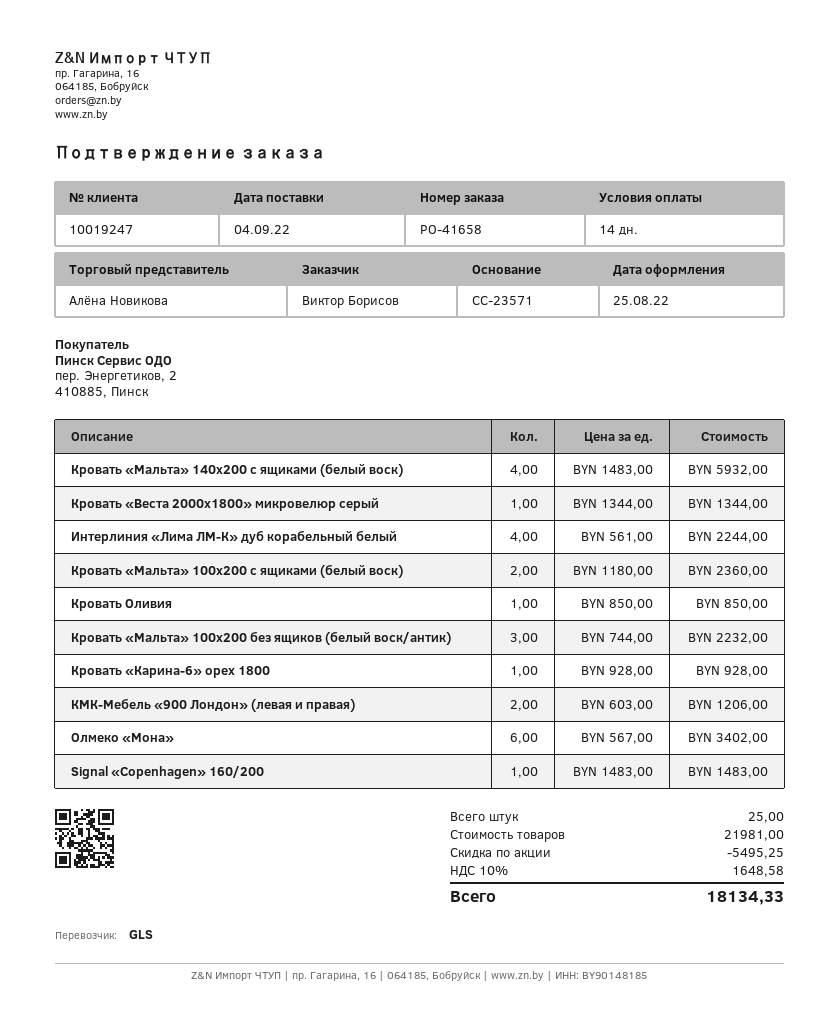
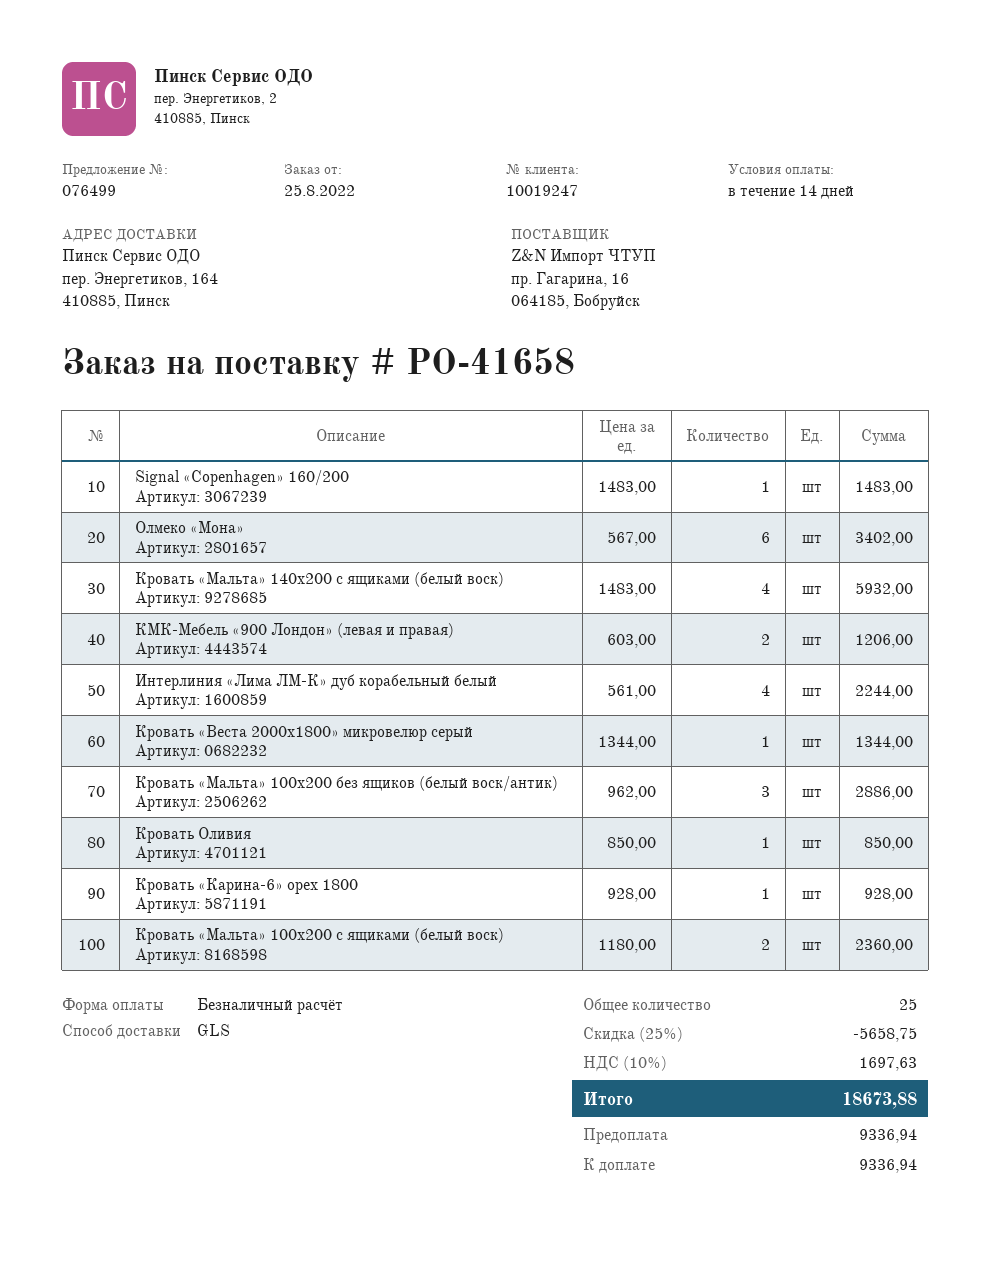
Кровать «Мальта» 100х200 без ящиков (белый воск/антик): 3 x 744.00 = 2232.00 -> 3 x 962.00 = 2886.00
discount: 5495.25 -> 5658.75
tax: 10% = 1648.58 -> 10% = 1697.63
total: 18134.33 -> 18673.88

